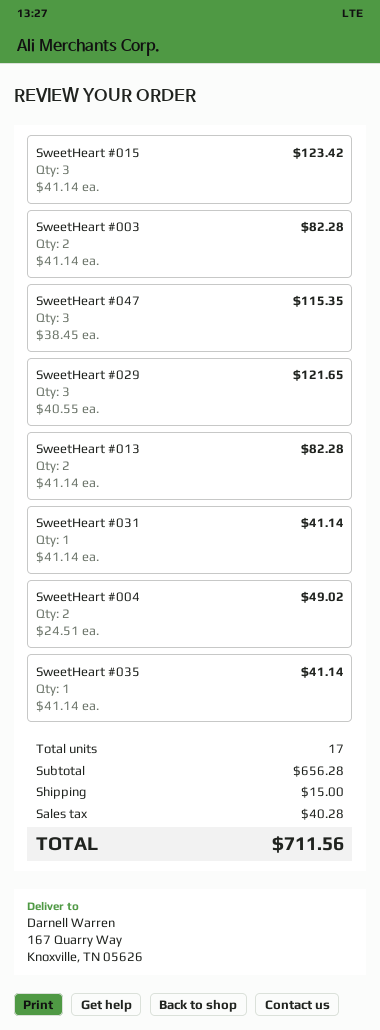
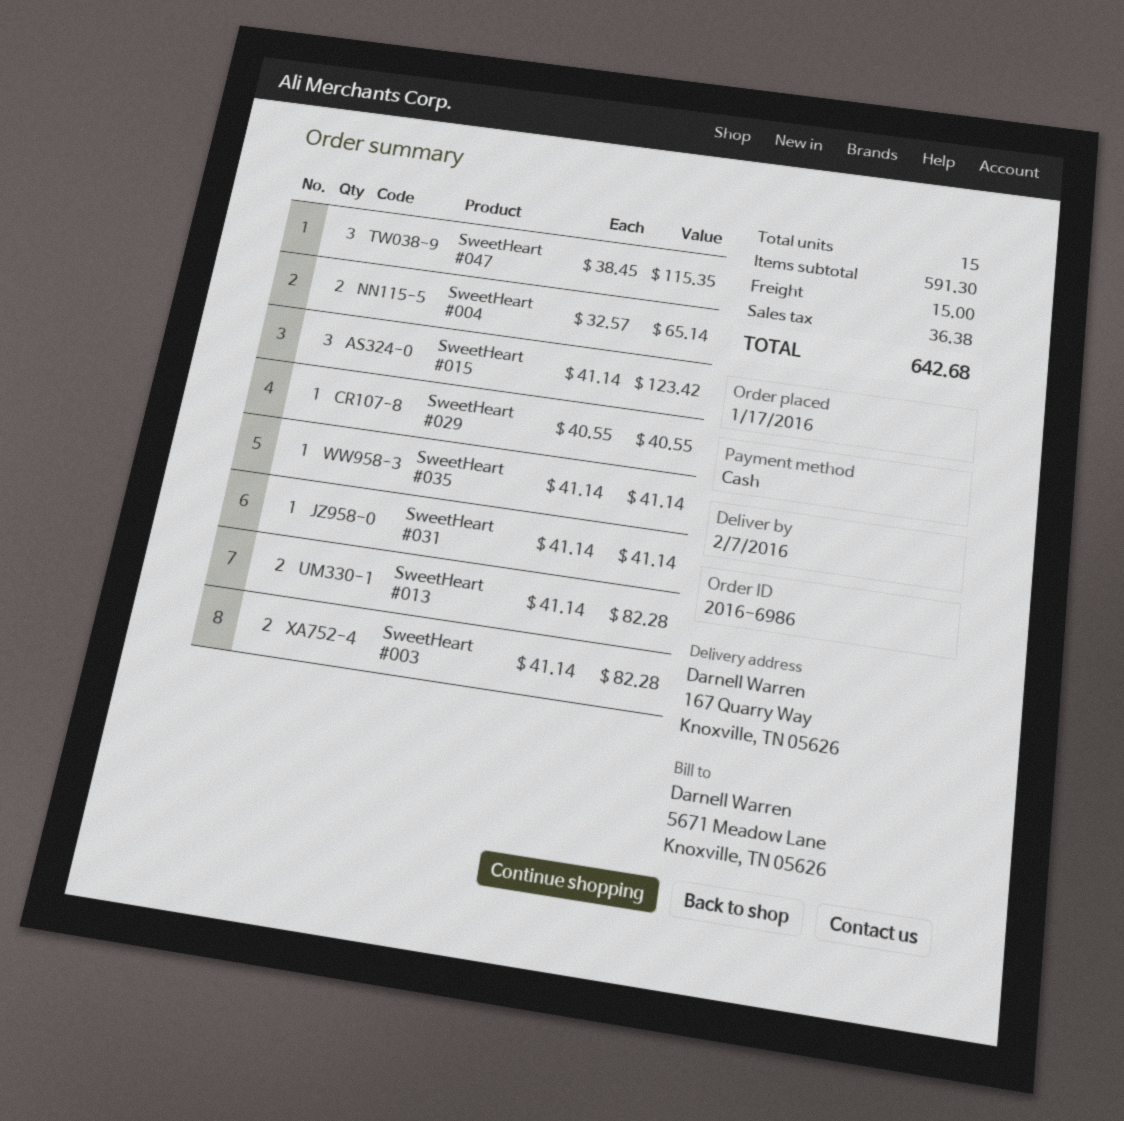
SweetHeart #029: 3 x 40.55 = 121.65 -> 1 x 40.55 = 40.55
SweetHeart #004: 2 x 24.51 = 49.02 -> 2 x 32.57 = 65.14
total quantity: 17 -> 15
subtotal: 656.28 -> 591.30
tax: 40.28 -> 36.38
total: 711.56 -> 642.68

